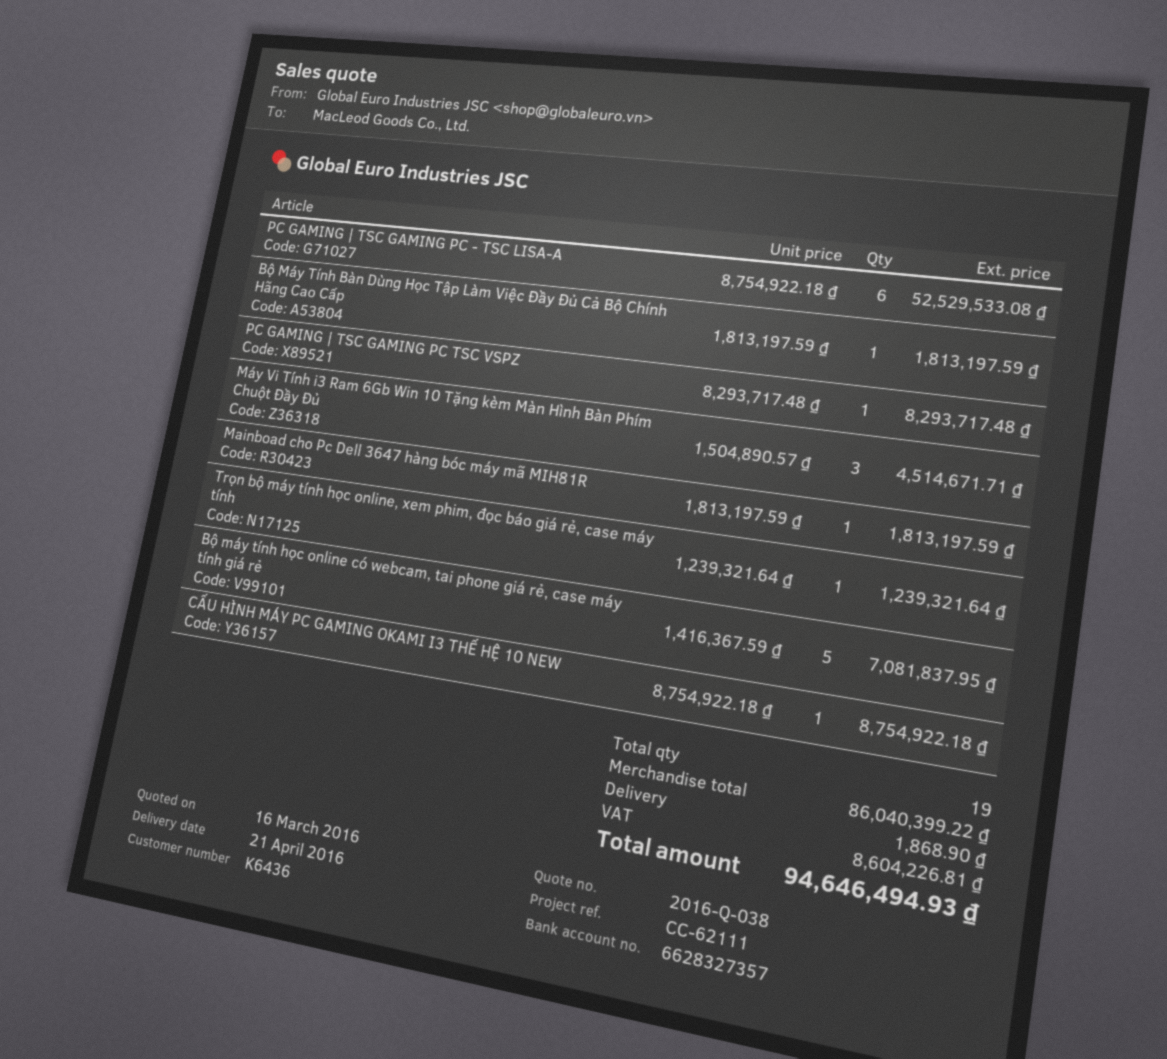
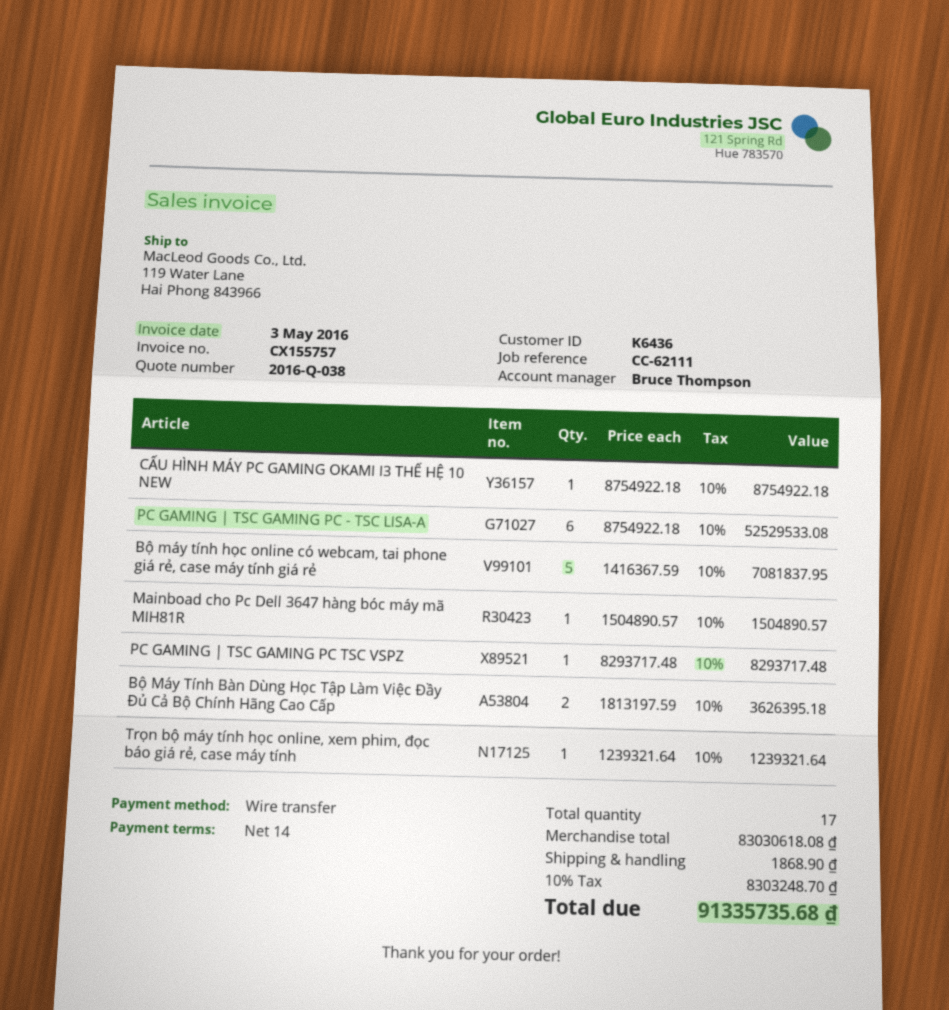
Bộ Máy Tính Bàn Dùng Học Tập Làm Việc Đầy Đủ Cả Bộ Chính Hãng Cao Cấp: 1 x 1813197.59 = 1813197.59 -> 2 x 1813197.59 = 3626395.18
Máy Vi Tính i3 Ram 6Gb Win 10 Tặng kèm Màn Hình Bàn Phím Chuột Đầy Đủ: 3 x 1504890.57 = 4514671.71 -> none
Mainboad cho Pc Dell 3647 hàng bóc máy mã MIH81R: 1 x 1813197.59 = 1813197.59 -> 1 x 1504890.57 = 1504890.57
total quantity: 19 -> 17
subtotal: 86040399.22 -> 83030618.08
tax: 8604226.81 -> 8303248.70
total: 94646494.93 -> 91335735.68

